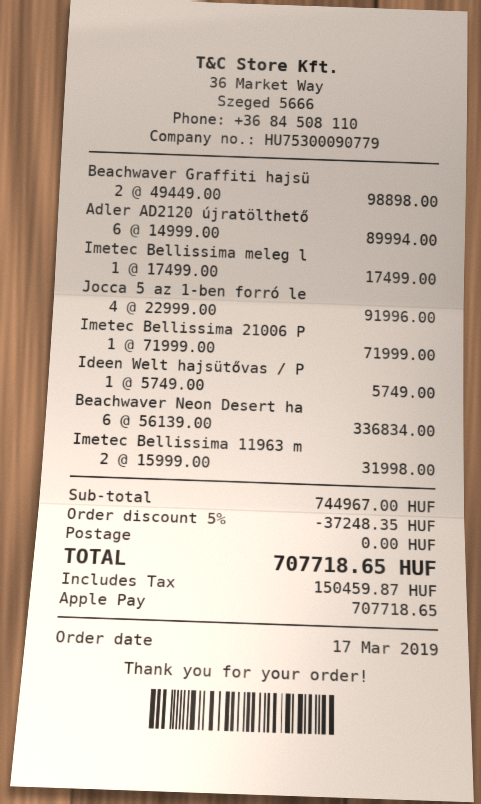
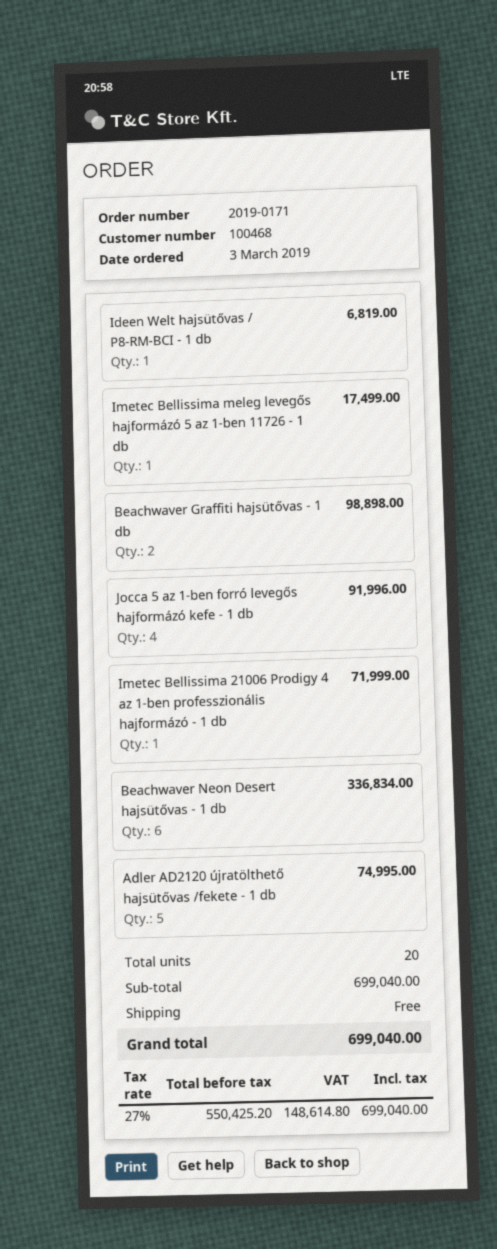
order date: 2019-03-17 -> 2019-03-03
Adler AD2120 újratölthető: 6 for 89994.00 -> 5 for 74995.00
Ideen Welt hajsütővas / P: 1 for 5749.00 -> 1 for 6819.00
Imetec Bellissima 11963 m: 2 for 31998.00 -> none
subtotal: 744967.00 -> 699040.00
discount: 5% = 37248.35 -> none
tax: 150459.87 -> 148614.80
total: 707718.65 -> 699040.00

